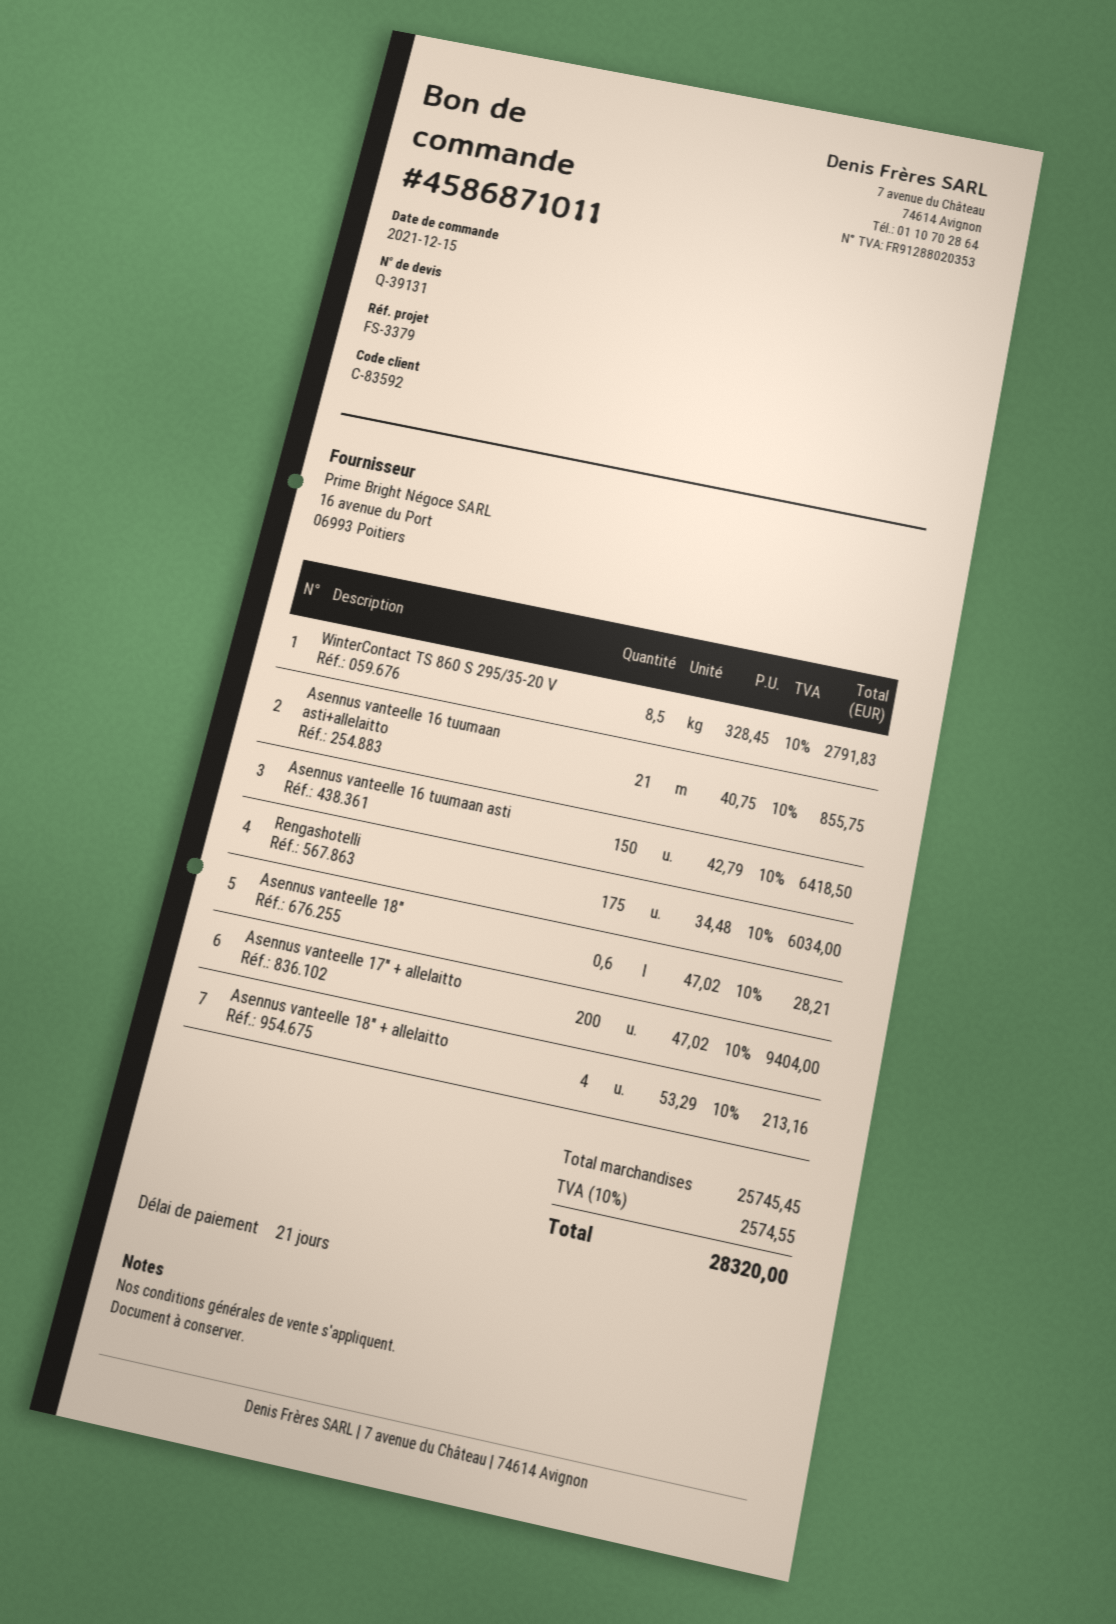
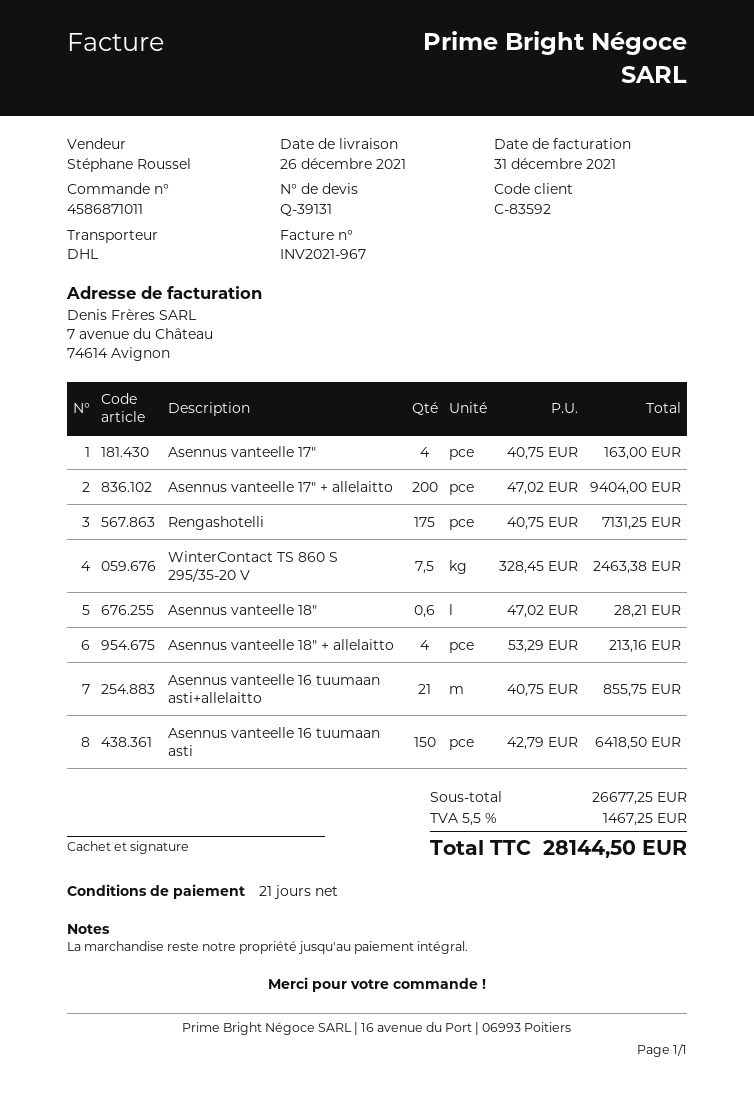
WinterContact TS 860 S 295/35-20 V: 8.5 x 328.45 = 2791.83 -> 7.5 x 328.45 = 2463.38
Rengashotelli: 175 x 34.48 = 6034.00 -> 175 x 40.75 = 7131.25
Asennus vanteelle 17": none -> 4 x 40.75 = 163.00
subtotal: 25745.45 -> 26677.25
tax: 10% = 2574.55 -> 5.5% = 1467.25
total: 28320.00 -> 28144.50

